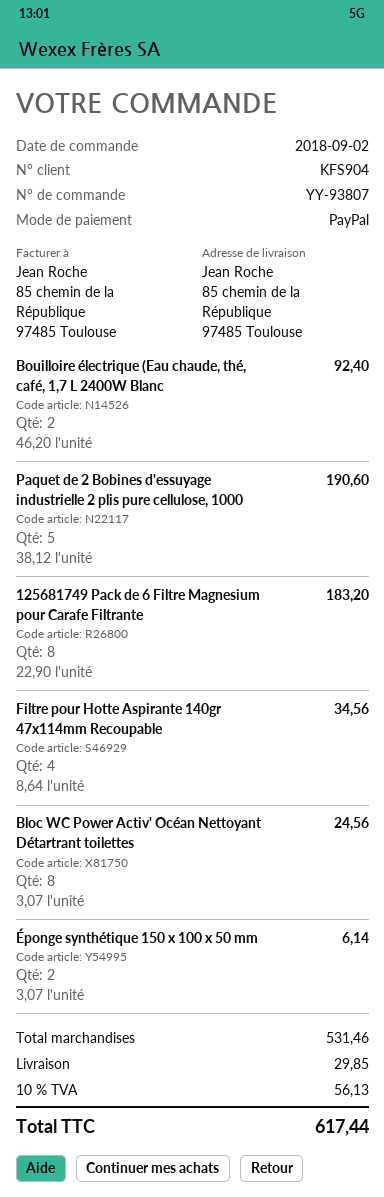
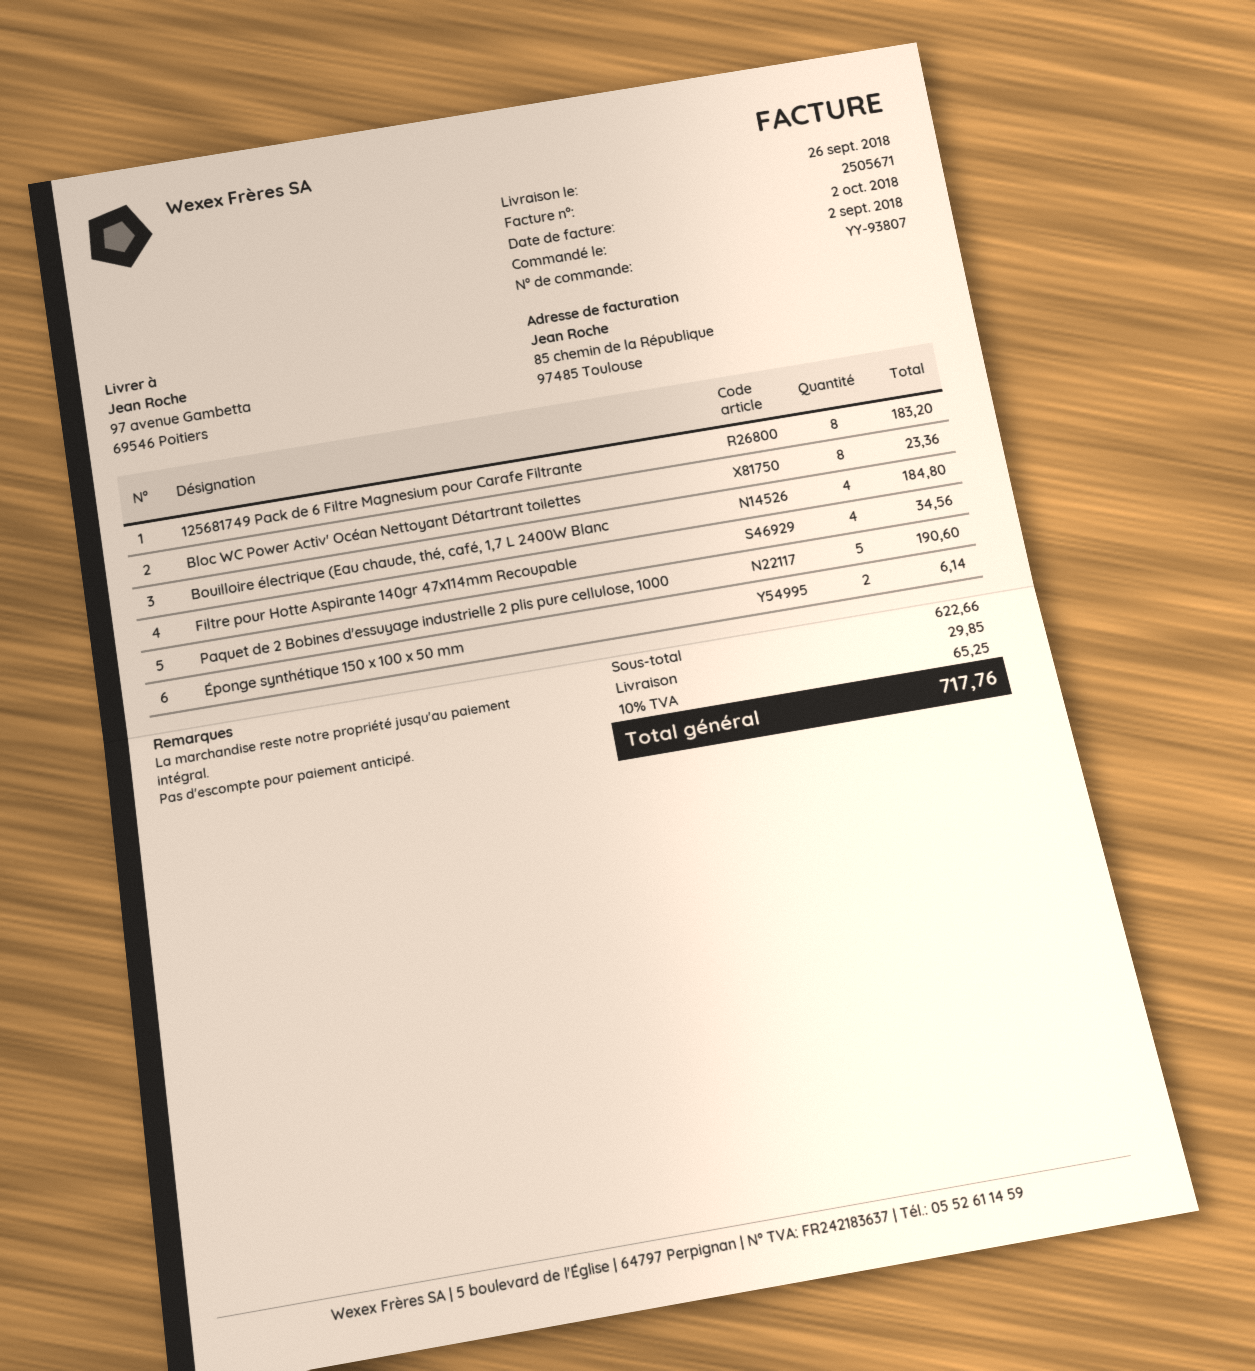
ship to: 85 chemin de la République, 97485 Toulouse -> 97 avenue Gambetta, 69546 Poitiers
Bouilloire électrique (Eau chaude, thé, café, 1,7 L 2400W Blanc: 2 for 92.40 -> 4 for 184.80
Bloc WC Power Activ' Océan Nettoyant Détartrant toilettes: 8 for 24.56 -> 8 for 23.36
subtotal: 531.46 -> 622.66
tax: 10% = 56.13 -> 10% = 65.25
total: 617.44 -> 717.76

